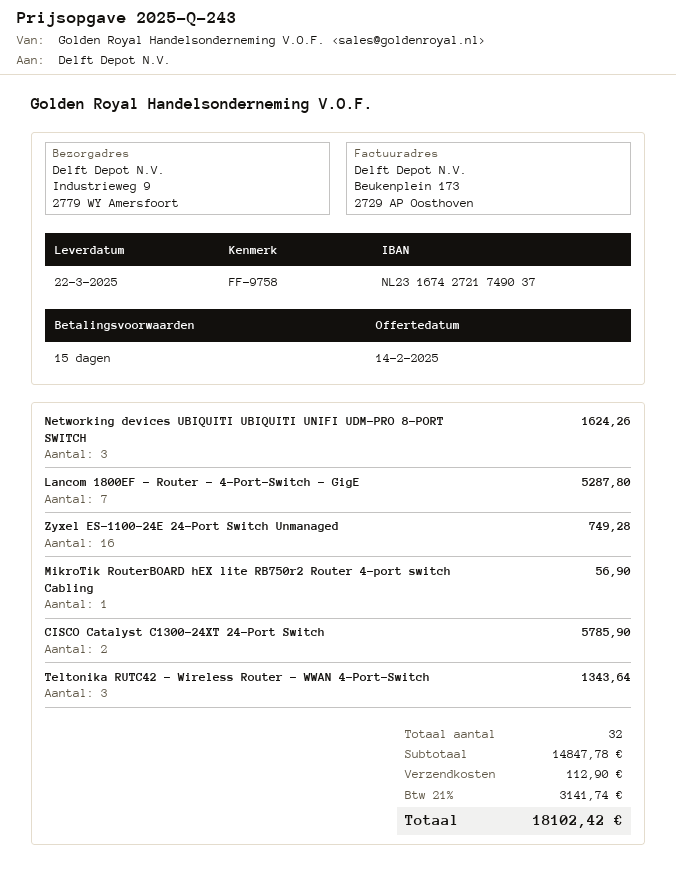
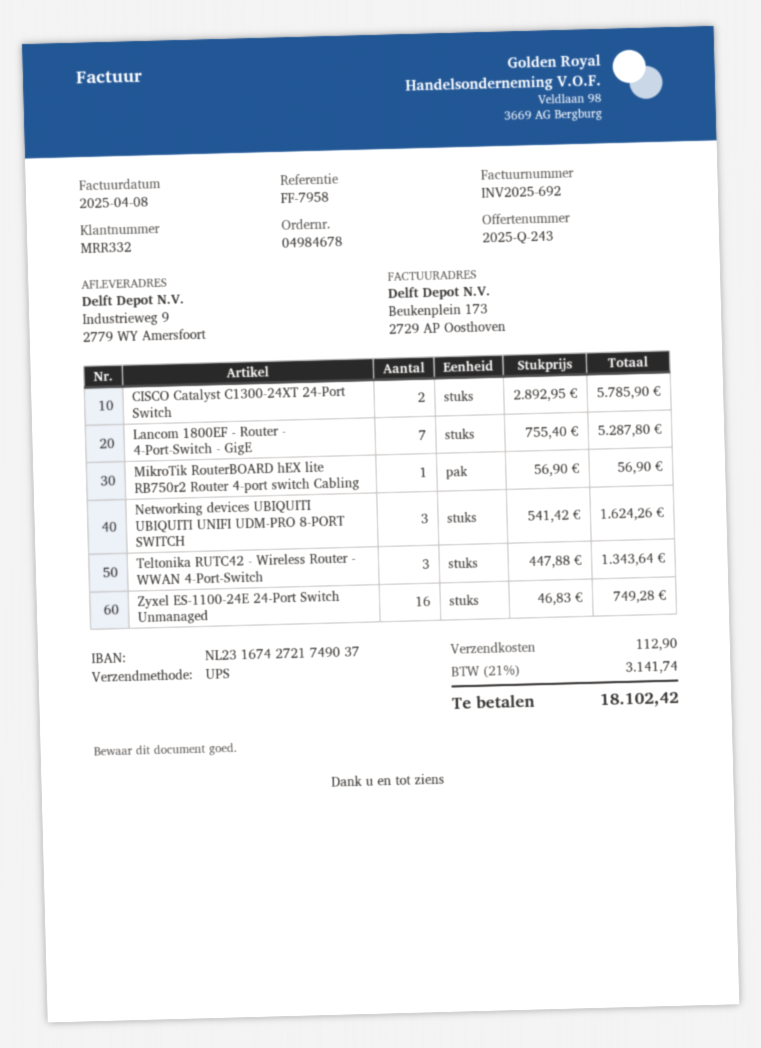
reference: FF-9758 -> FF-7958

